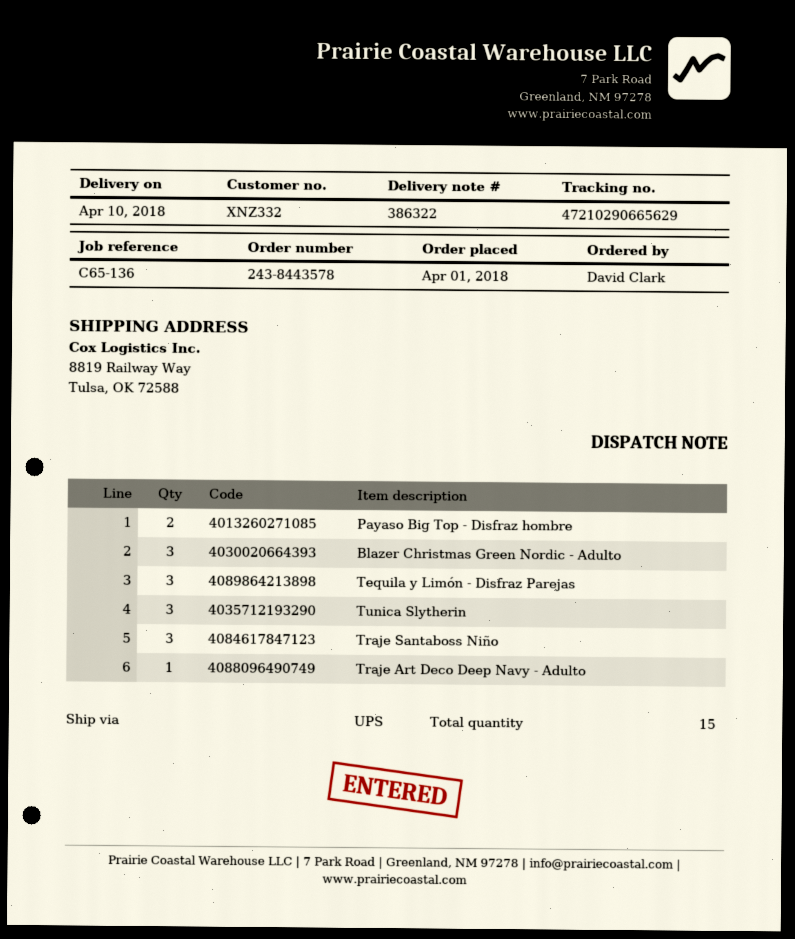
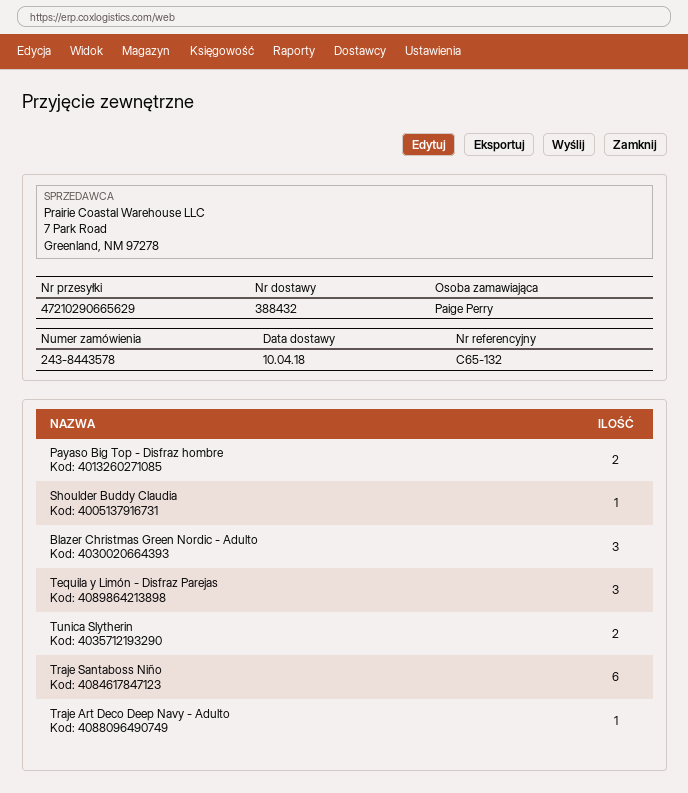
delivery note number: 386322 -> 388432
reference: C65-136 -> C65-132
ordered by: David Clark -> Paige Perry
Tunica Slytherin: 3 -> 2
Traje Santaboss Niño: 3 -> 6
Shoulder Buddy Claudia: none -> 1

